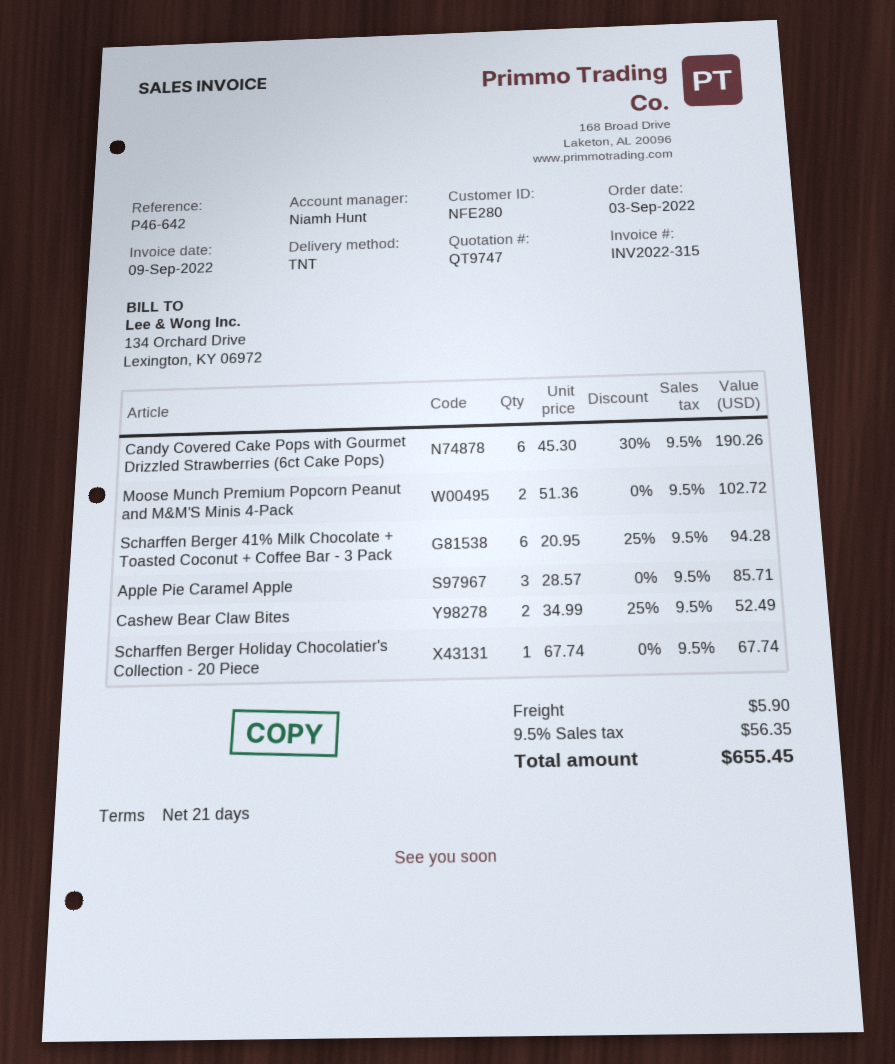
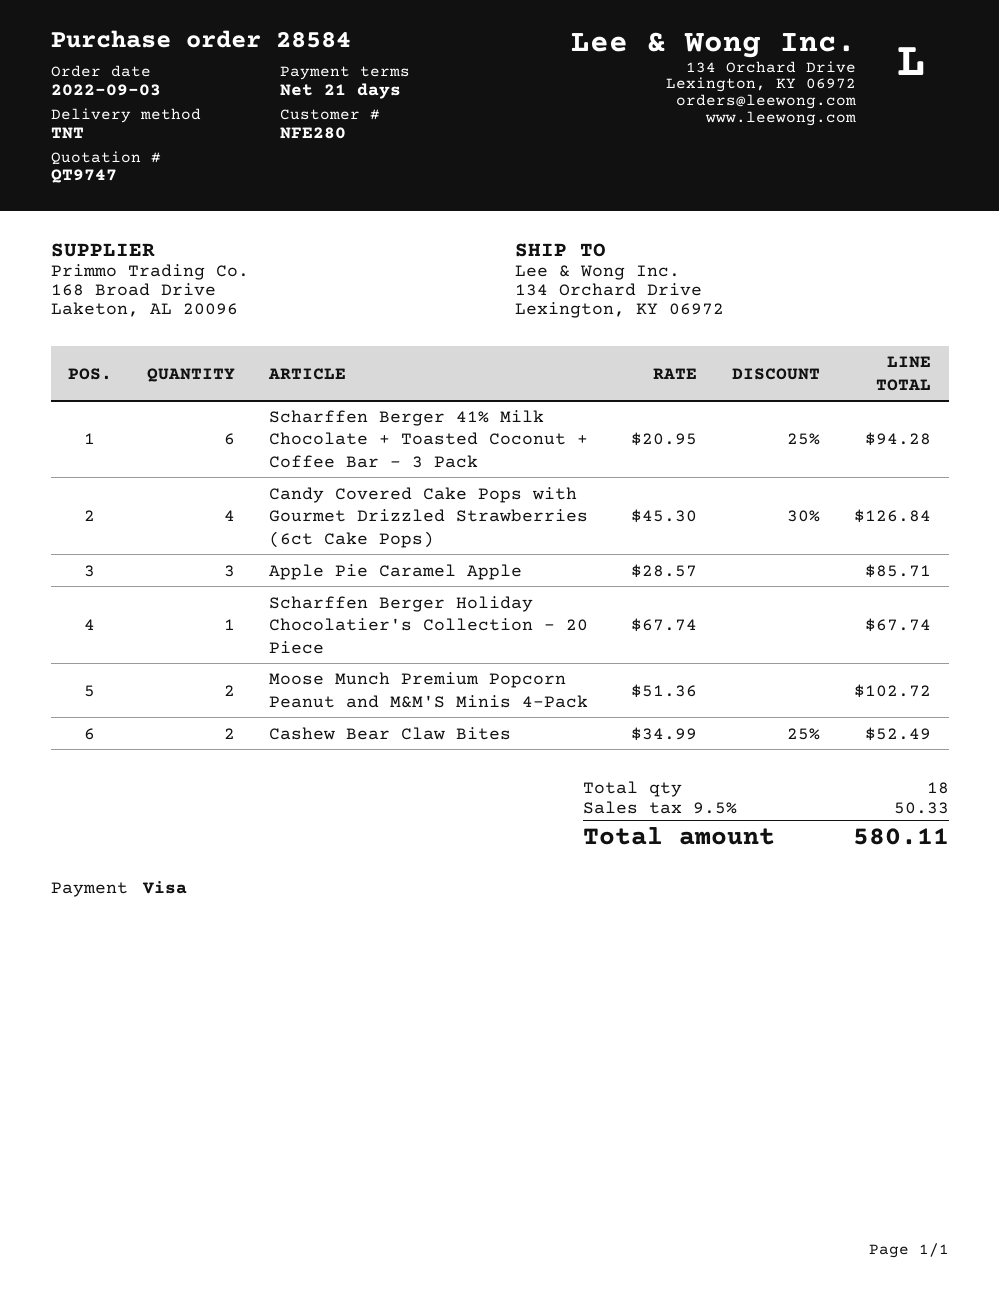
Candy Covered Cake Pops with Gourmet Drizzled Strawberries (6ct Cake Pops): 6 x 45.30 - 30% = 190.26 -> 4 x 45.30 - 30% = 126.84
shipping: 5.90 -> none
tax: 9.5% = 56.35 -> 9.5% = 50.33
total: 655.45 -> 580.11

